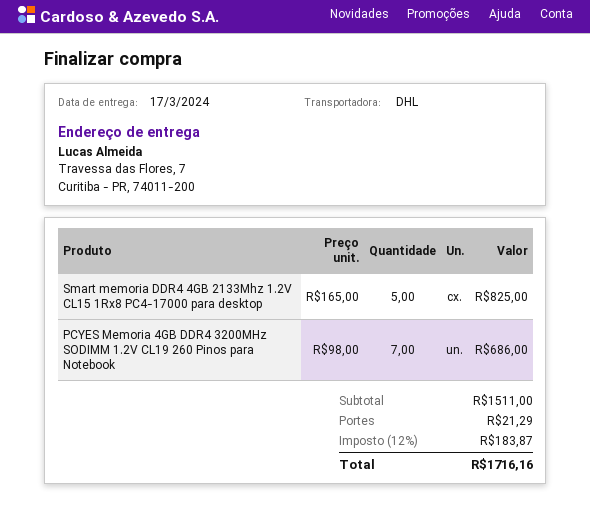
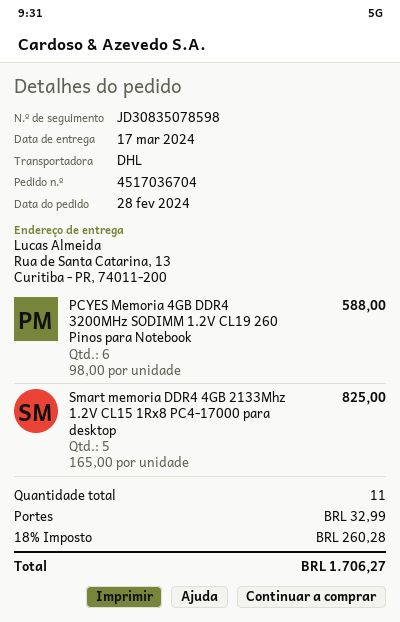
ship to: Travessa das Flores, 7, Curitiba - PR, 74011-200 -> Rua de Santa Catarina, 13, Curitiba - PR, 74011-200
PCYES Memoria 4GB DDR4 3200MHz SODIMM 1.2V CL19 260 Pinos para Notebook: 7 x 98.00 = 686.00 -> 6 x 98.00 = 588.00
shipping: 21.29 -> 32.99
tax: 12% = 183.87 -> 18% = 260.28
total: 1716.16 -> 1706.27

